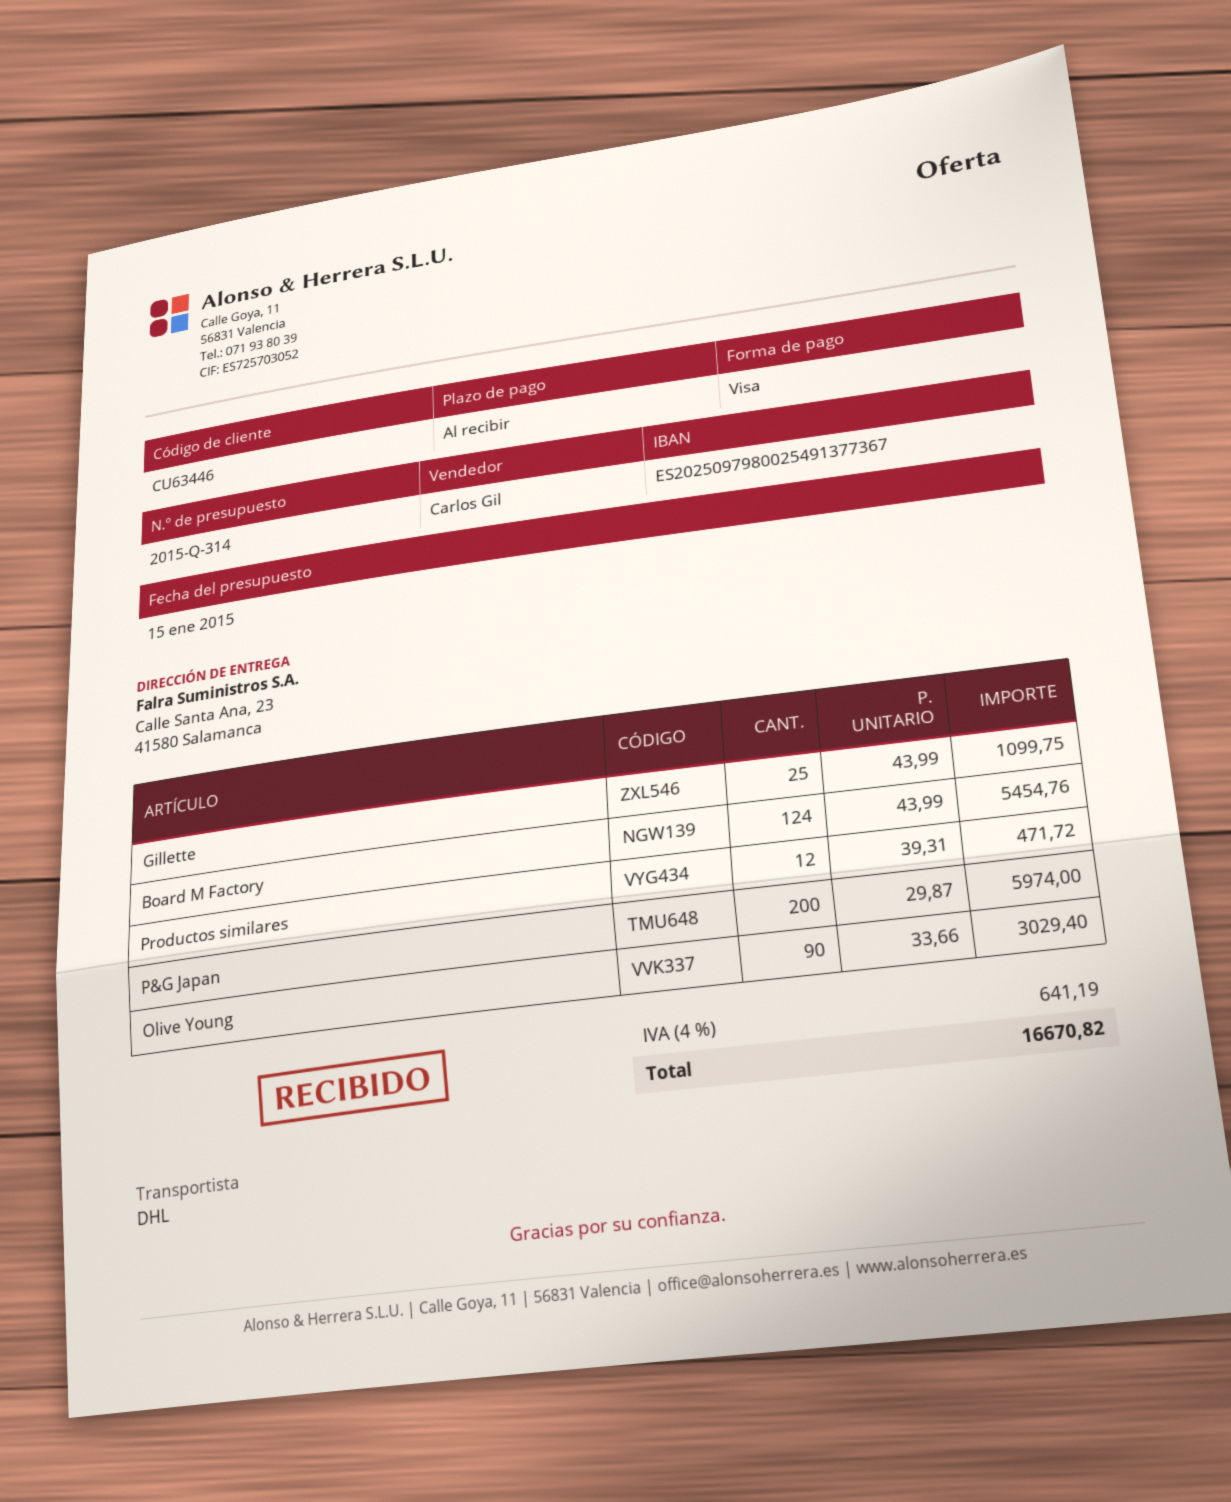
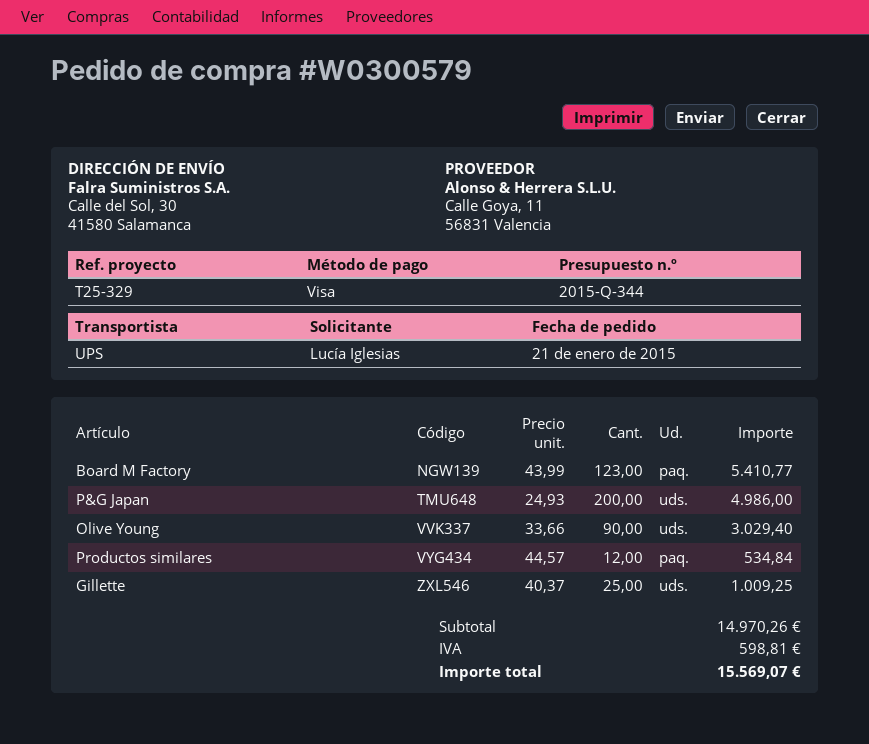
quote number: 2015-Q-314 -> 2015-Q-344
shipping method: DHL -> UPS
ship to: Calle Santa Ana, 23, 41580 Salamanca -> Calle del Sol, 30, 41580 Salamanca
Gillette: 25 x 43.99 = 1099.75 -> 25 x 40.37 = 1009.25
Board M Factory: 124 x 43.99 = 5454.76 -> 123 x 43.99 = 5410.77
Productos similares: 12 x 39.31 = 471.72 -> 12 x 44.57 = 534.84
P&G Japan: 200 x 29.87 = 5974.00 -> 200 x 24.93 = 4986.00
tax: 641.19 -> 598.81
total: 16670.82 -> 15569.07

